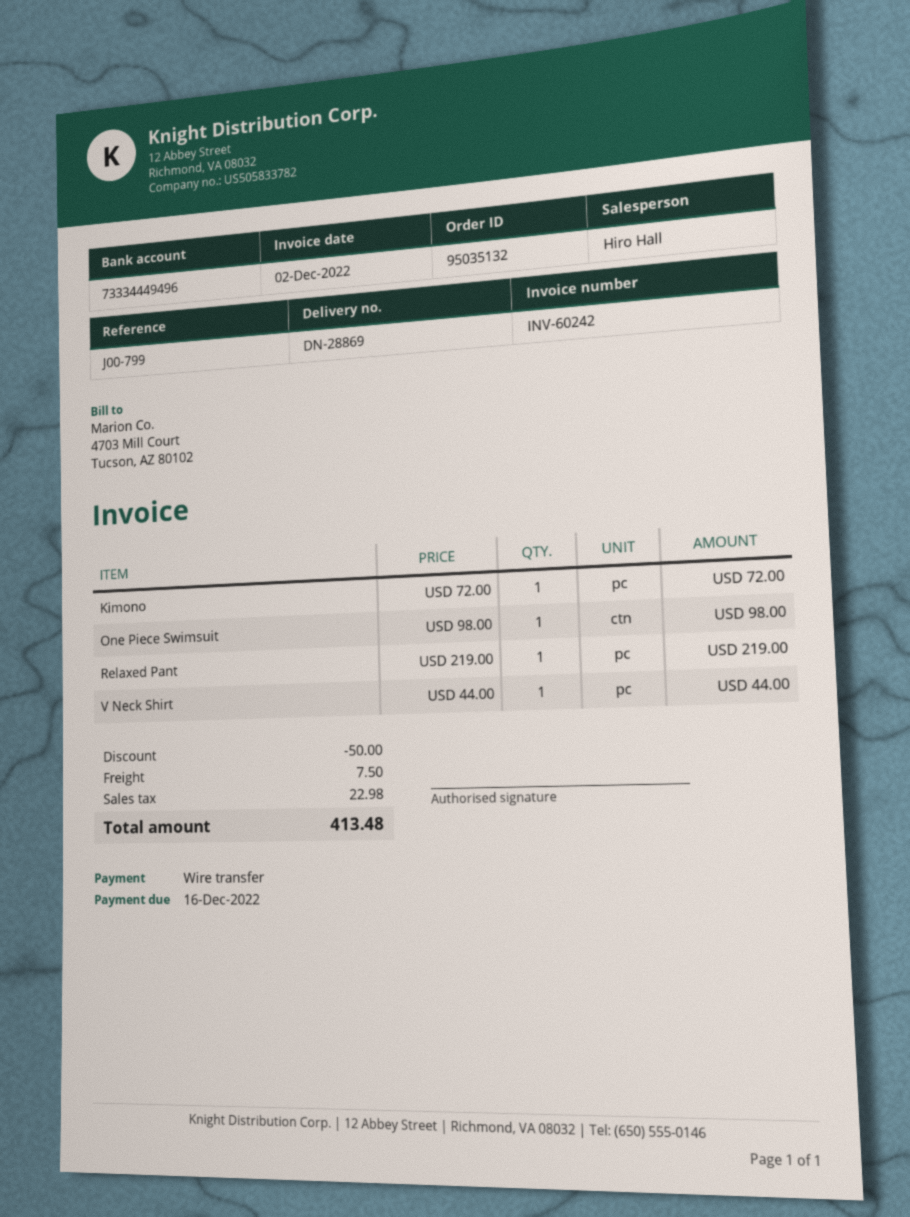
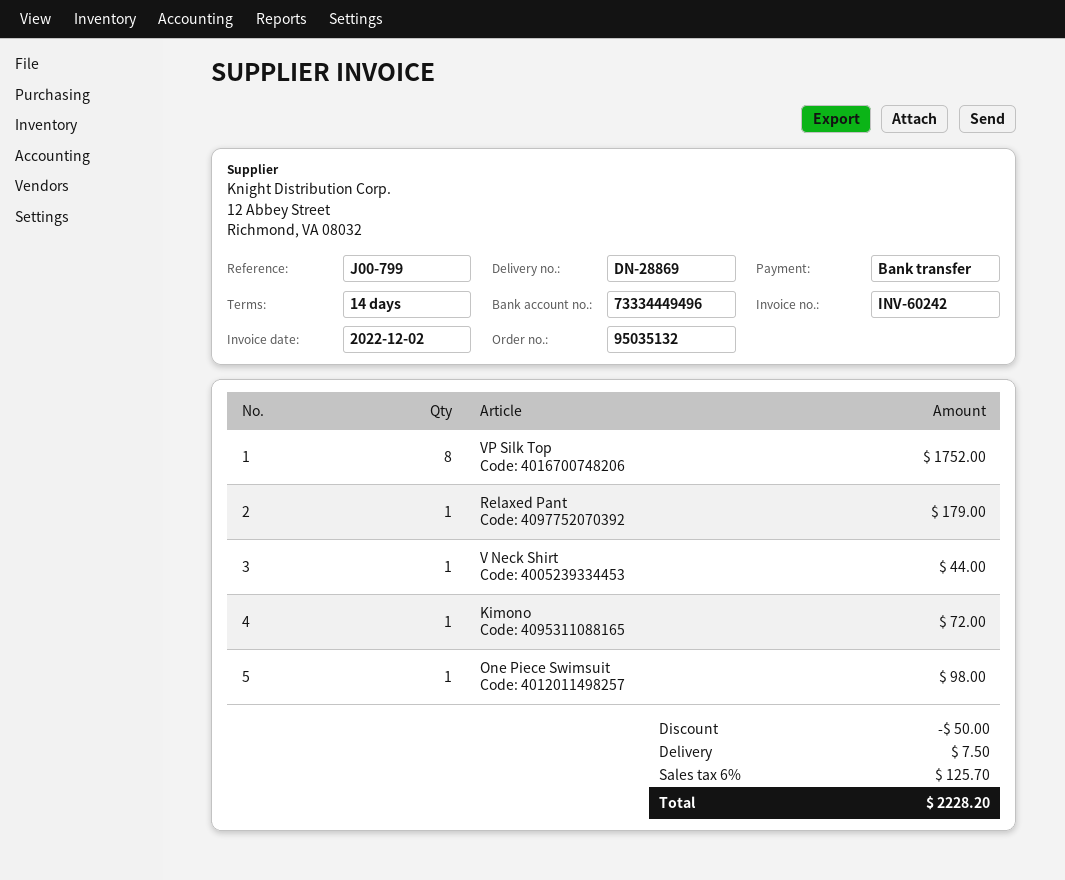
Relaxed Pant: 1 for 219.00 -> 1 for 179.00
VP Silk Top: none -> 8 for 1752.00
tax: 22.98 -> 125.70
total: 413.48 -> 2228.20

